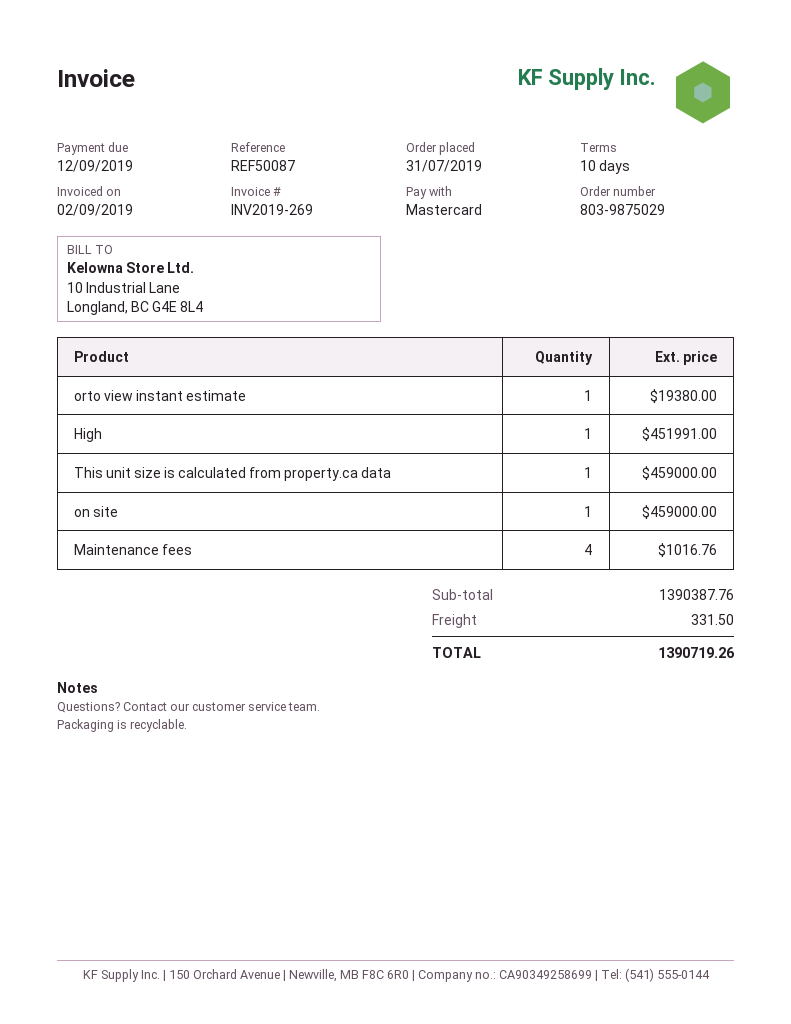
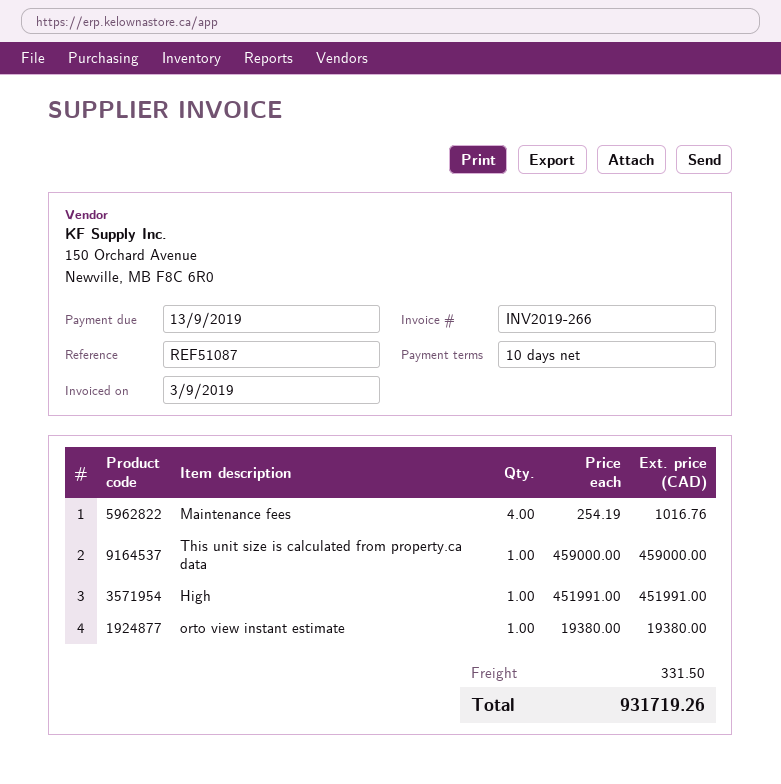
invoice number: INV2019-269 -> INV2019-266
invoice date: 2019-09-02 -> 2019-09-03
due date: 2019-09-12 -> 2019-09-13
reference: REF50087 -> REF51087
on site: 1 for 459000.00 -> none
total: 1390719.26 -> 931719.26

